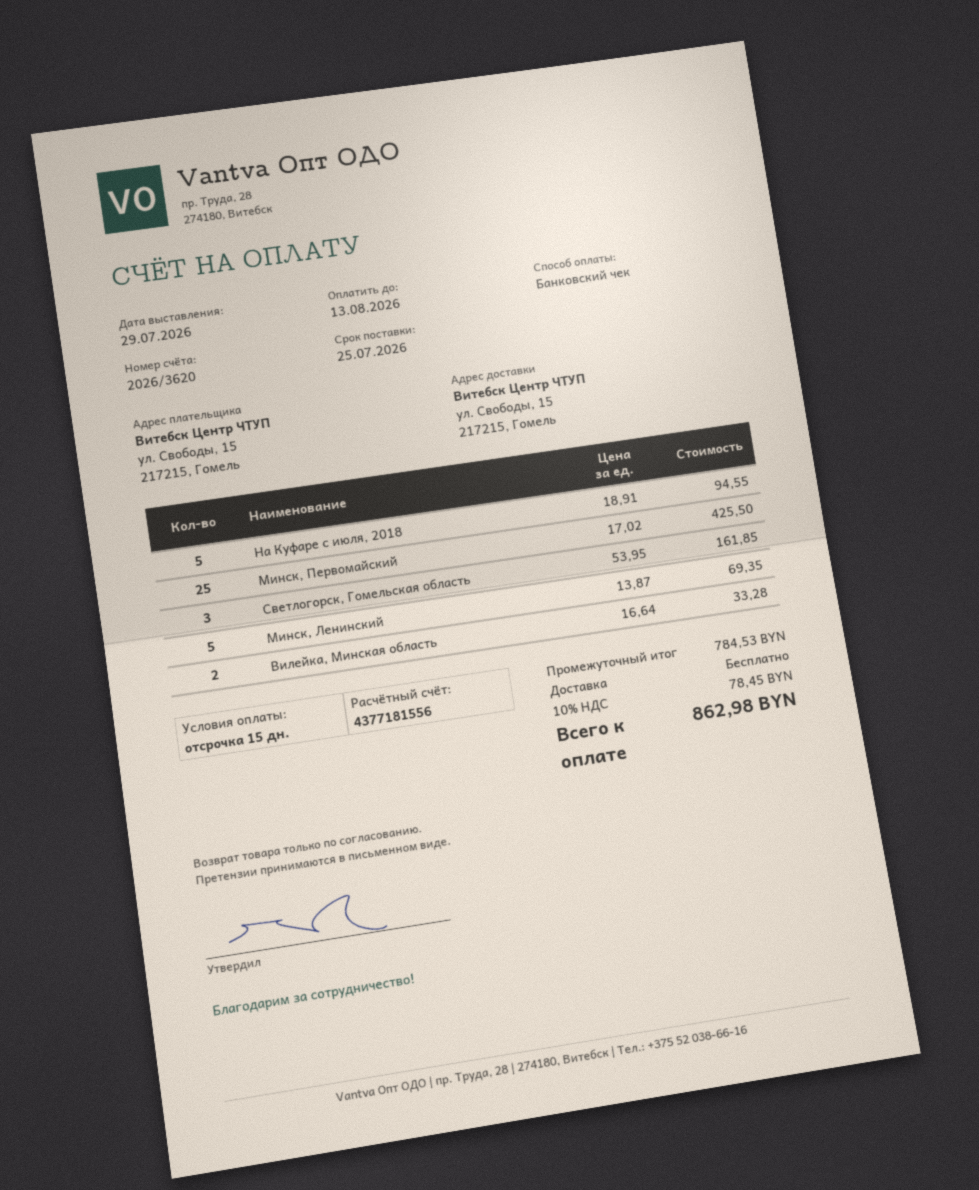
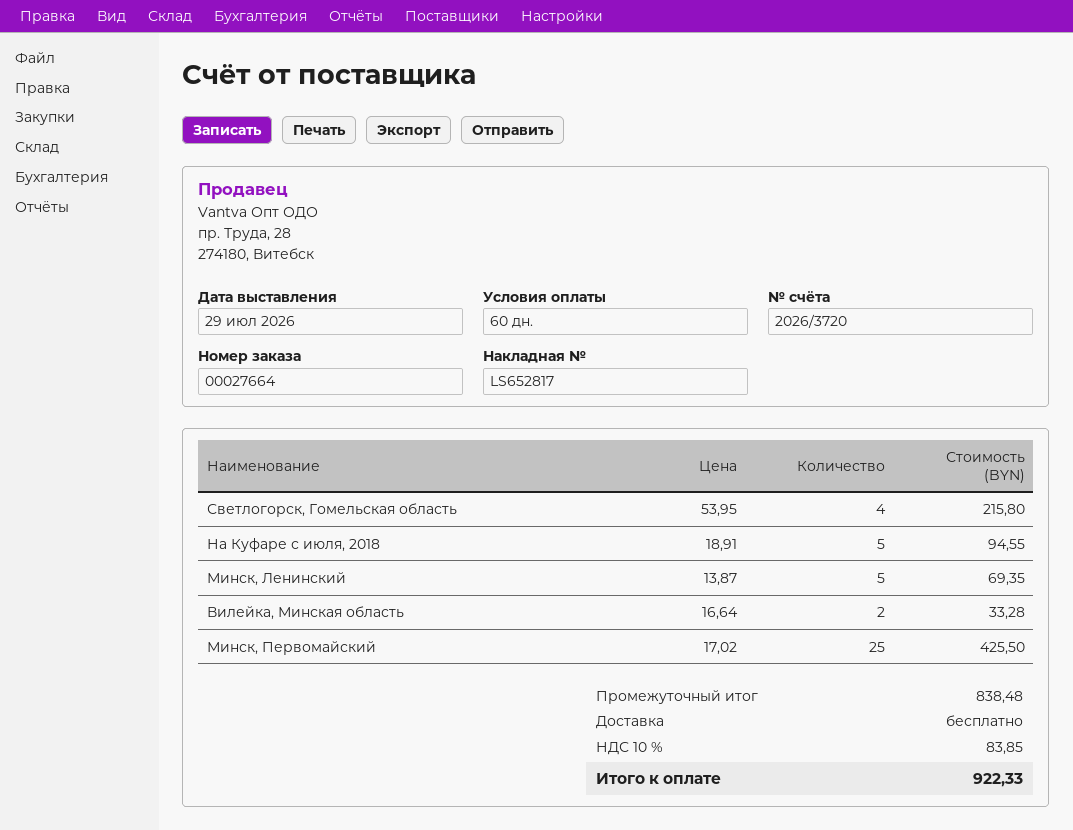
invoice number: 2026/3620 -> 2026/3720
payment terms: 15 days -> 60 days
Светлогорск, Гомельская область: 3 x 53.95 = 161.85 -> 4 x 53.95 = 215.80
subtotal: 784.53 -> 838.48
tax: 10% = 78.45 -> 10% = 83.85
total: 862.98 -> 922.33

